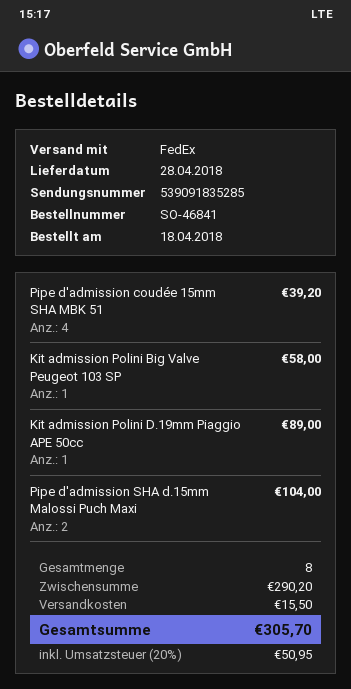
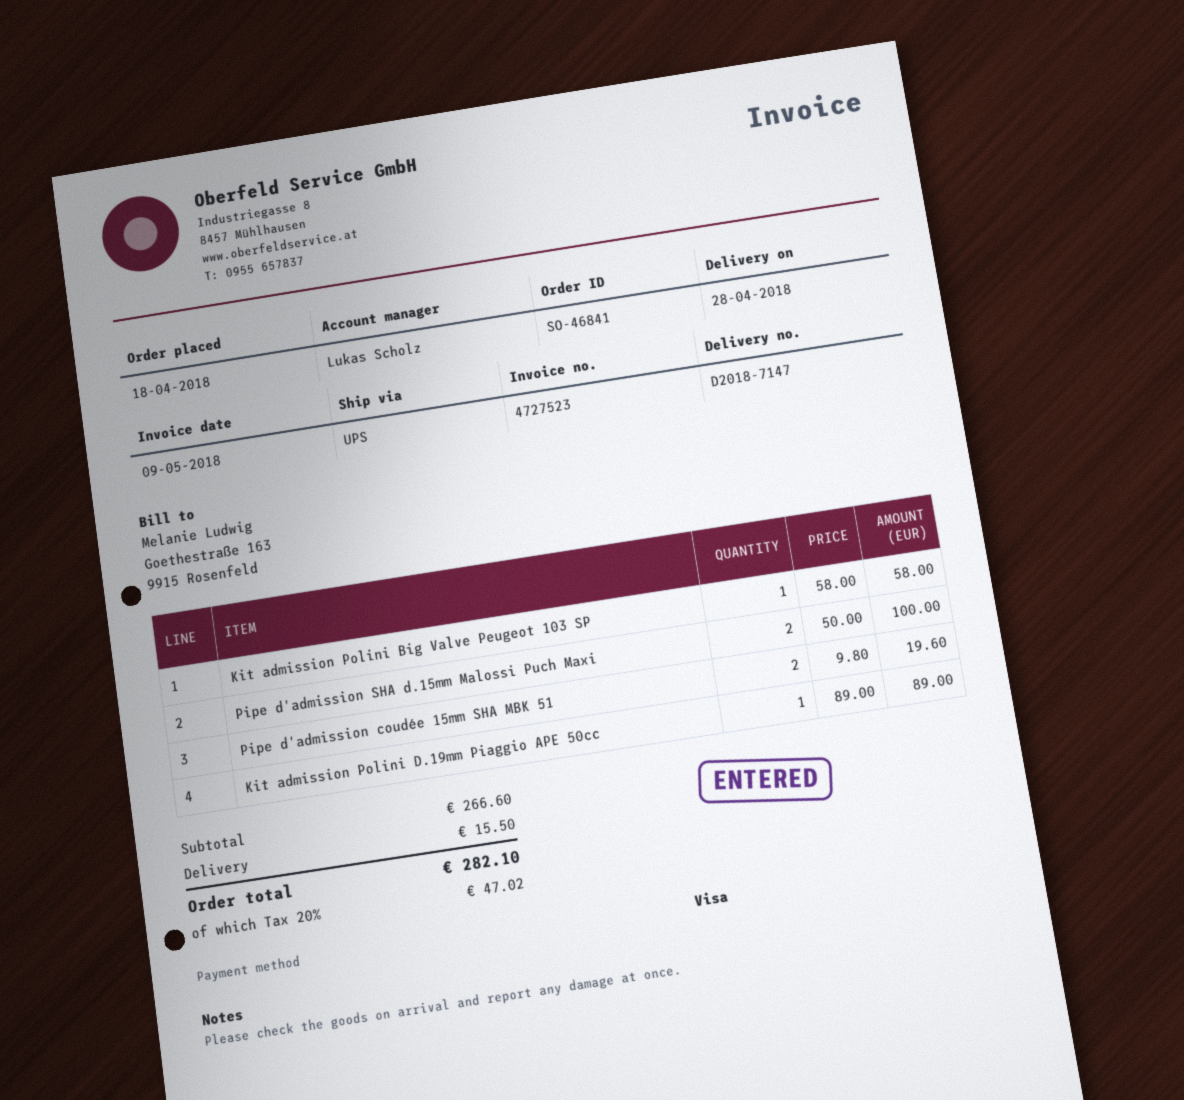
shipping method: FedEx -> UPS
Pipe d'admission coudée 15mm SHA MBK 51: 4 for 39.20 -> 2 for 19.60
Pipe d'admission SHA d.15mm Malossi Puch Maxi: 2 for 104.00 -> 2 for 100.00
subtotal: 290.20 -> 266.60
tax: 20% = 50.95 -> 20% = 47.02
total: 305.70 -> 282.10

